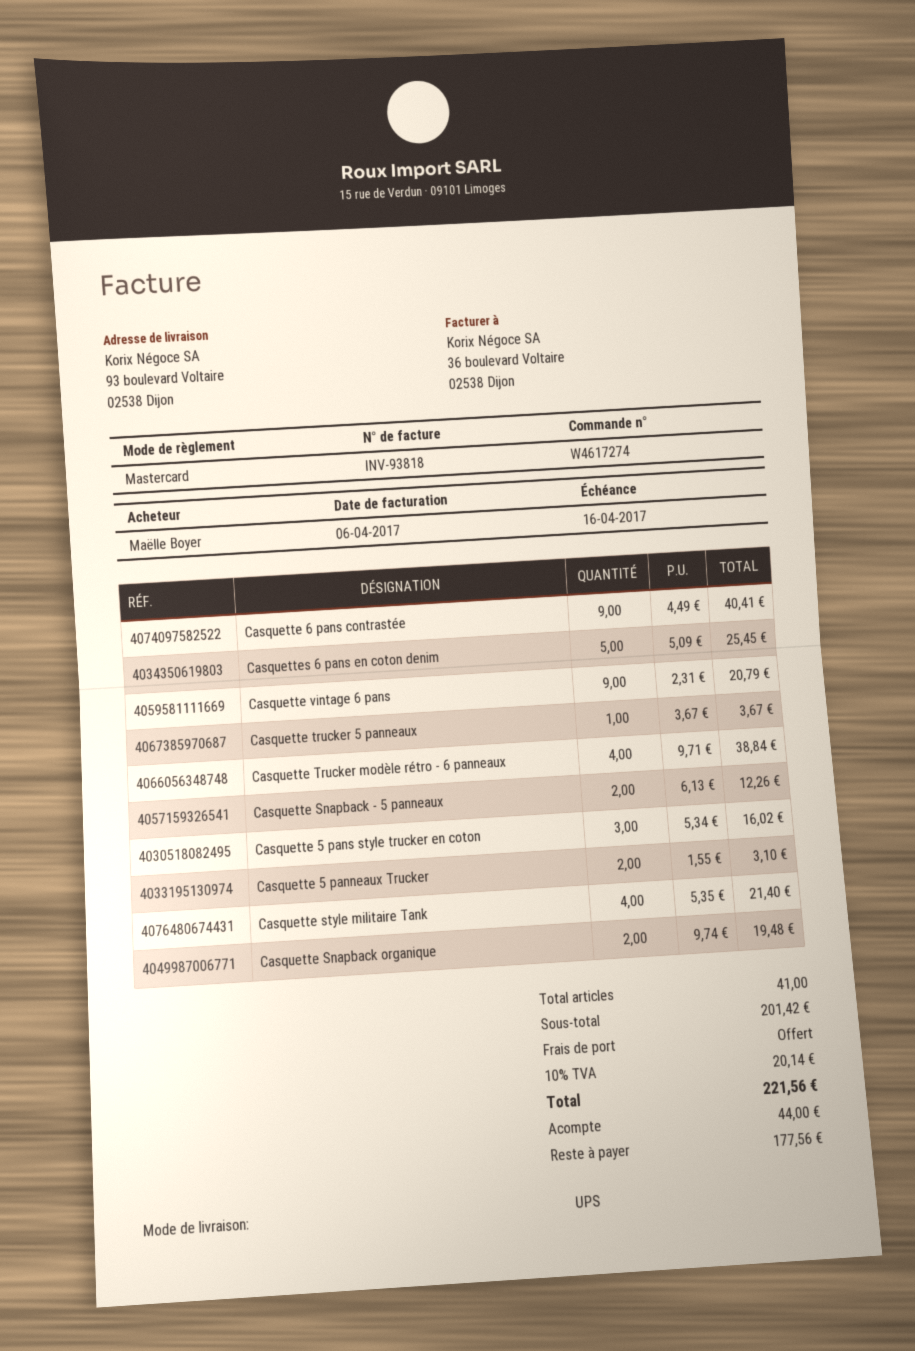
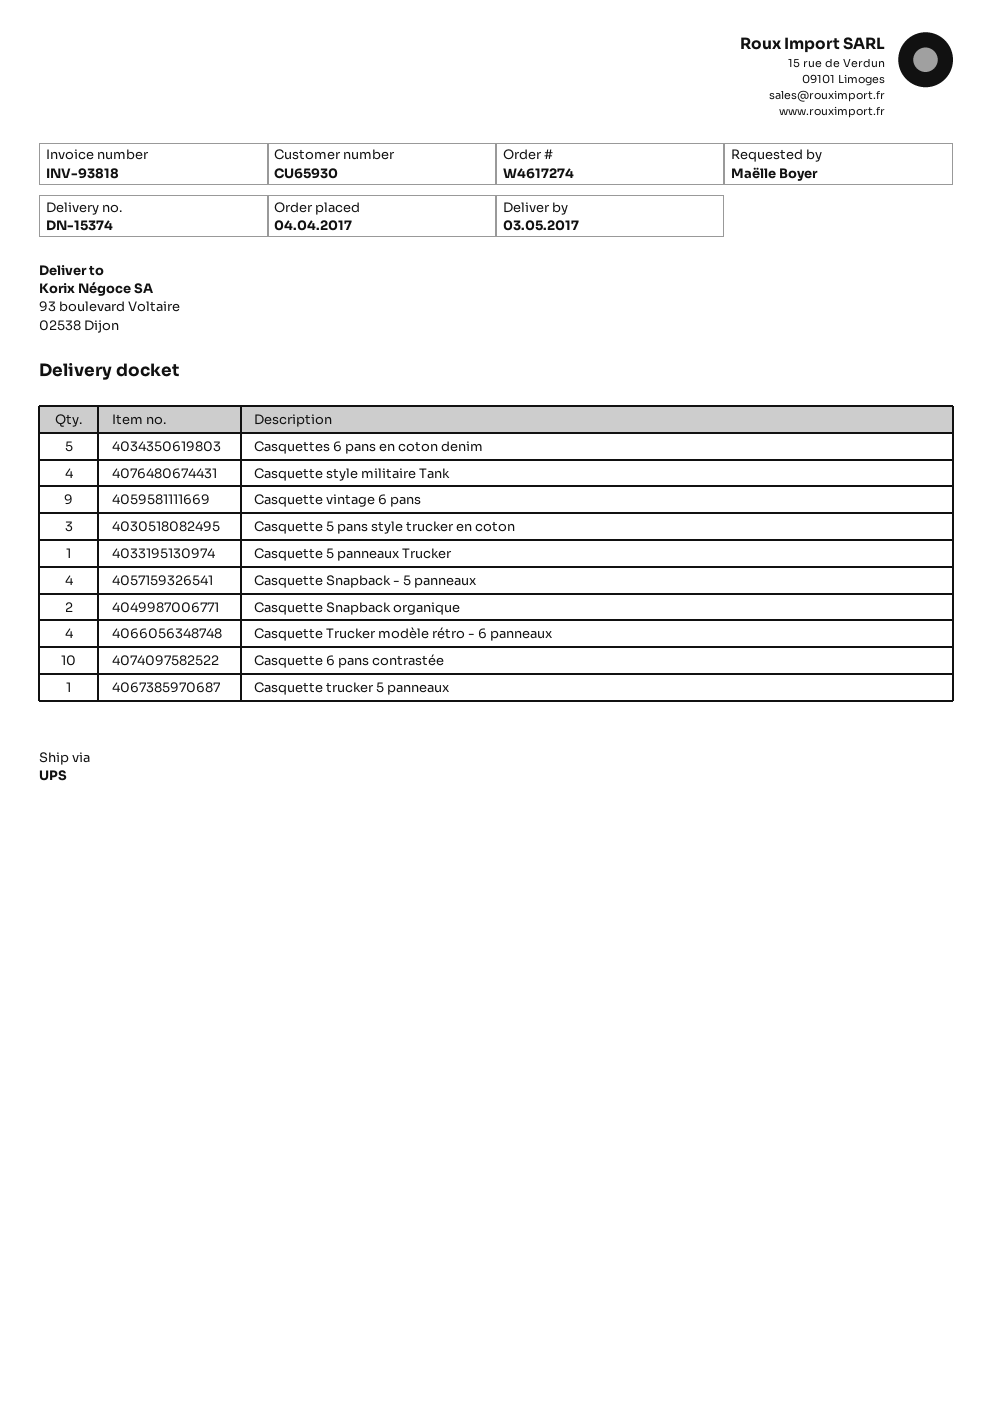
Casquette 6 pans contrastée: 9 -> 10
Casquette Snapback - 5 panneaux: 2 -> 4
Casquette 5 panneaux Trucker: 2 -> 1

